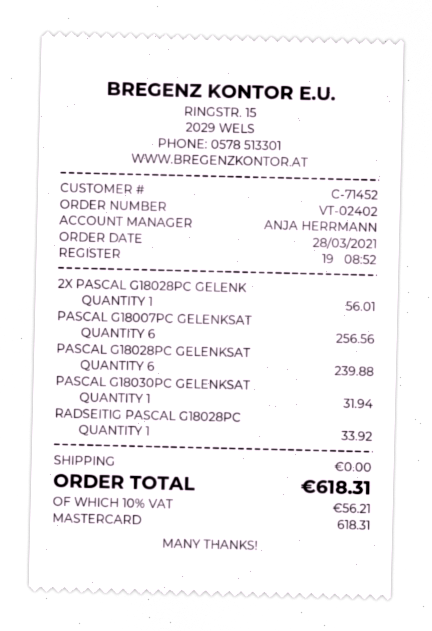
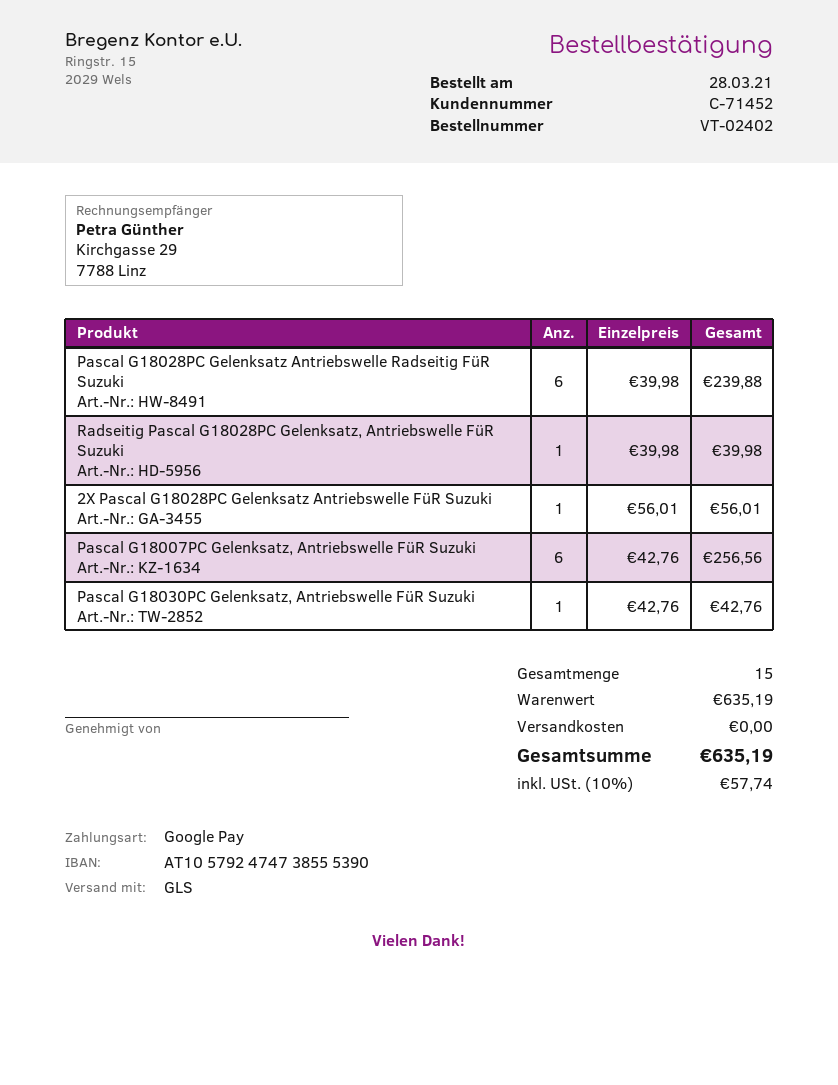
payment method: Mastercard -> Google Pay
PASCAL G18030PC GELENKSAT: 1 for 31.94 -> 1 for 42.76
RADSEITIG PASCAL G18028PC: 1 for 33.92 -> 1 for 39.98
tax: 10% = 56.21 -> 10% = 57.74
total: 618.31 -> 635.19

